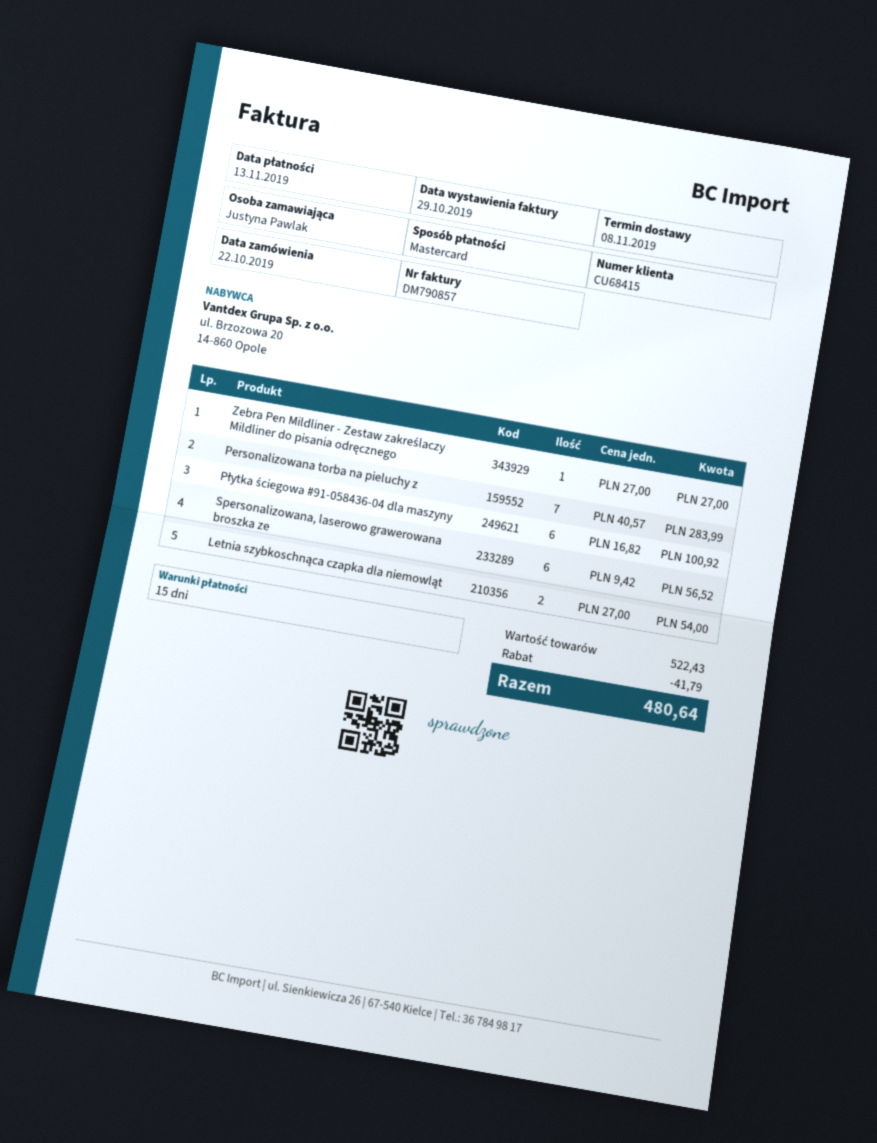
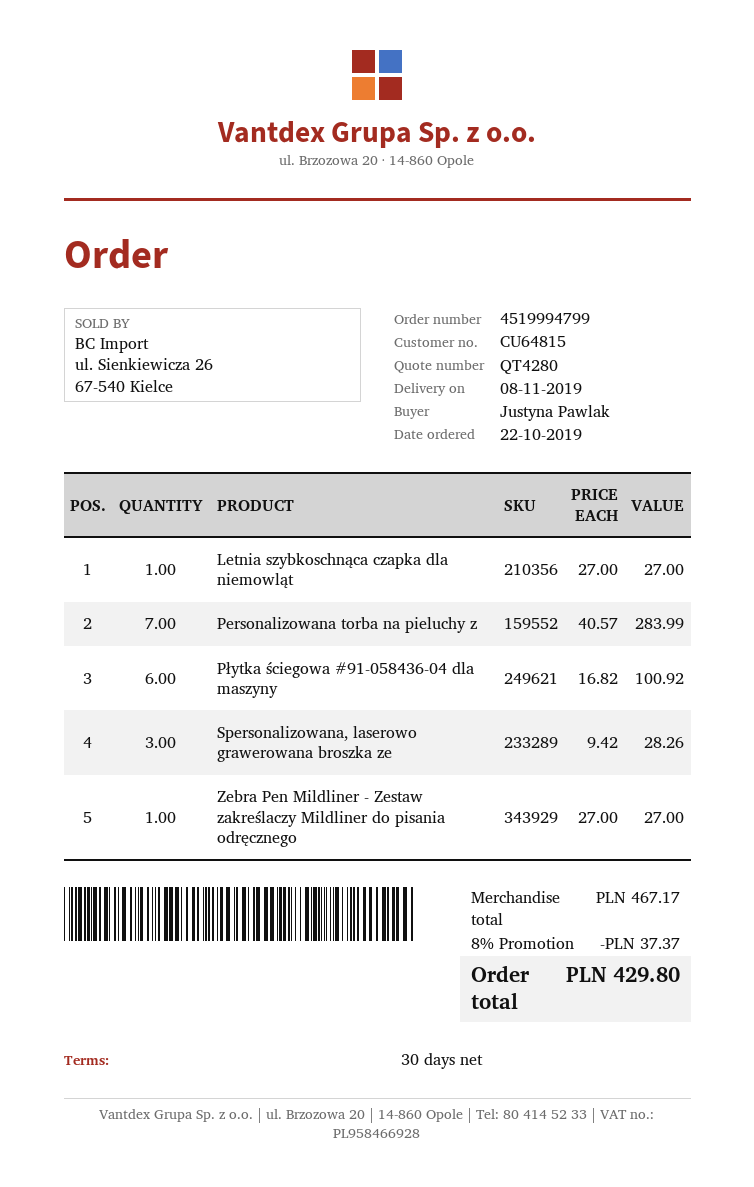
payment terms: 15 days -> 30 days
customer number: CU68415 -> CU64815
Spersonalizowana, laserowo grawerowana broszka ze: 6 x 9.42 = 56.52 -> 3 x 9.42 = 28.26
Letnia szybkoschnąca czapka dla niemowląt: 2 x 27.00 = 54.00 -> 1 x 27.00 = 27.00
subtotal: 522.43 -> 467.17
discount: 41.79 -> 37.37
total: 480.64 -> 429.80

